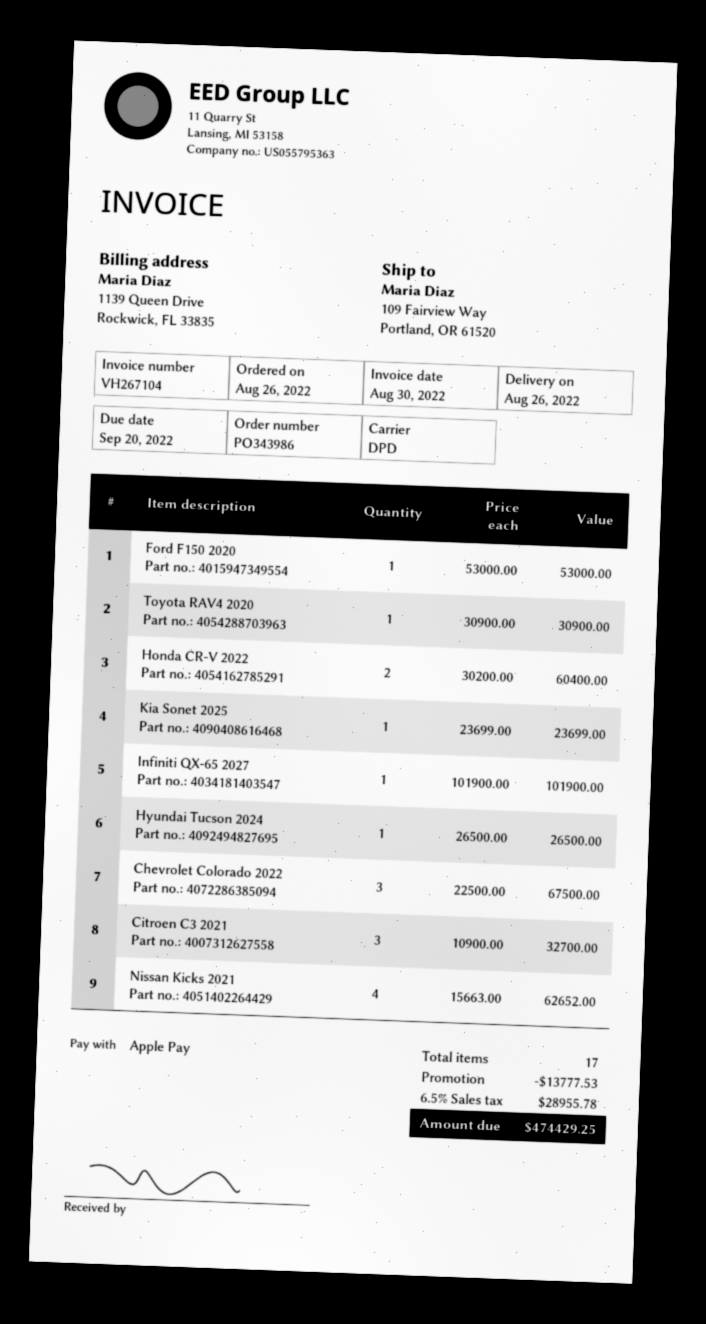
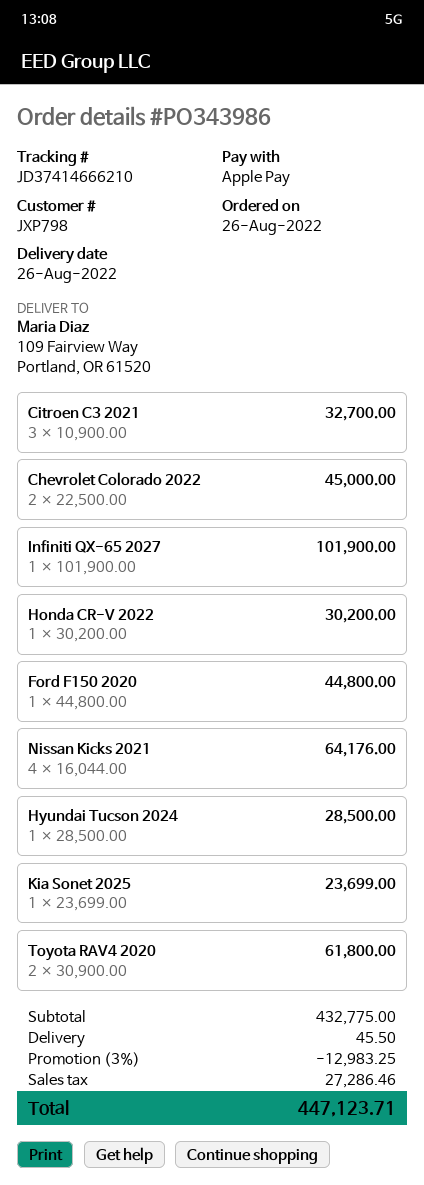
Ford F150 2020: 1 x 53000.00 = 53000.00 -> 1 x 44800.00 = 44800.00
Toyota RAV4 2020: 1 x 30900.00 = 30900.00 -> 2 x 30900.00 = 61800.00
Honda CR-V 2022: 2 x 30200.00 = 60400.00 -> 1 x 30200.00 = 30200.00
Hyundai Tucson 2024: 1 x 26500.00 = 26500.00 -> 1 x 28500.00 = 28500.00
Chevrolet Colorado 2022: 3 x 22500.00 = 67500.00 -> 2 x 22500.00 = 45000.00
Nissan Kicks 2021: 4 x 15663.00 = 62652.00 -> 4 x 16044.00 = 64176.00
discount: 13777.53 -> 12983.25
shipping: none -> 45.50
tax: 28955.78 -> 27286.46
total: 474429.25 -> 447123.71

